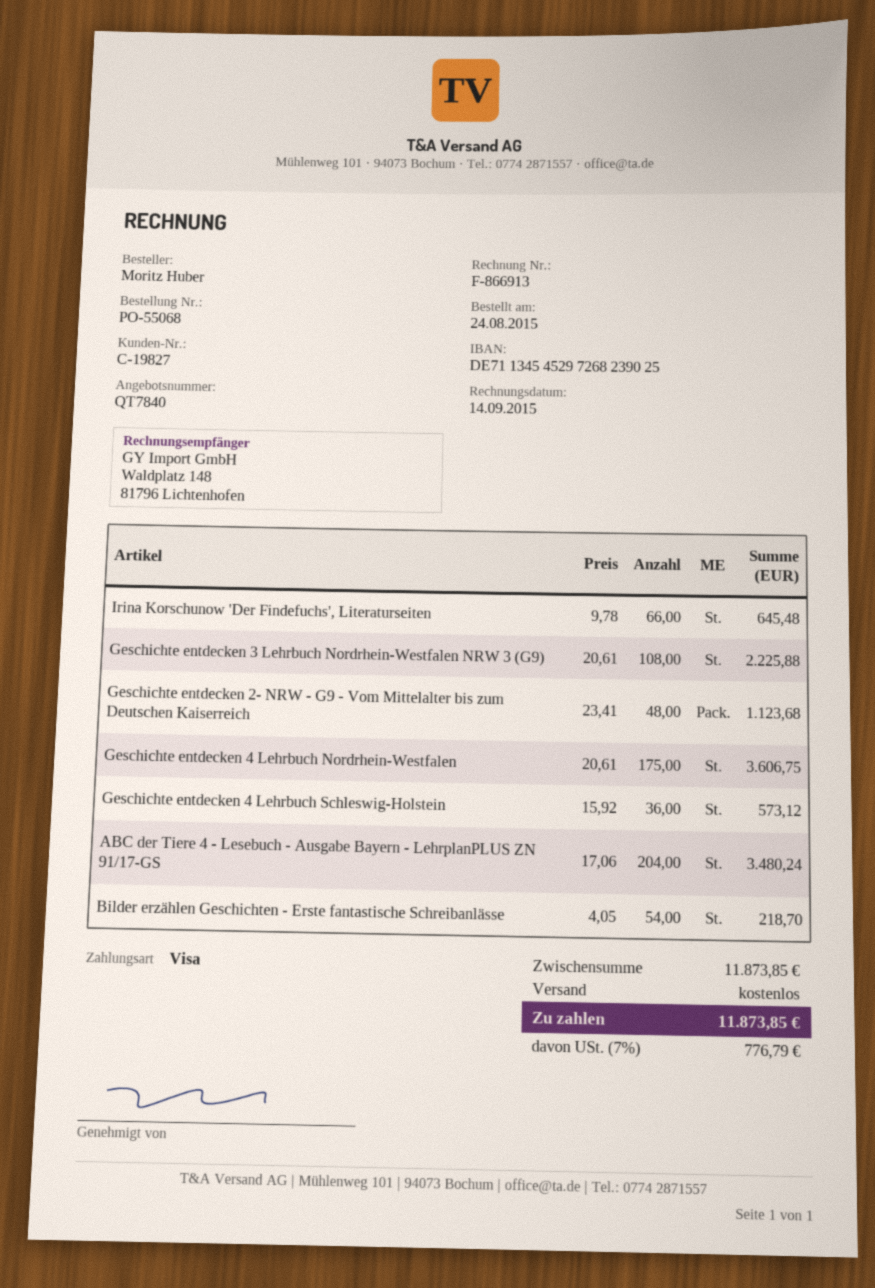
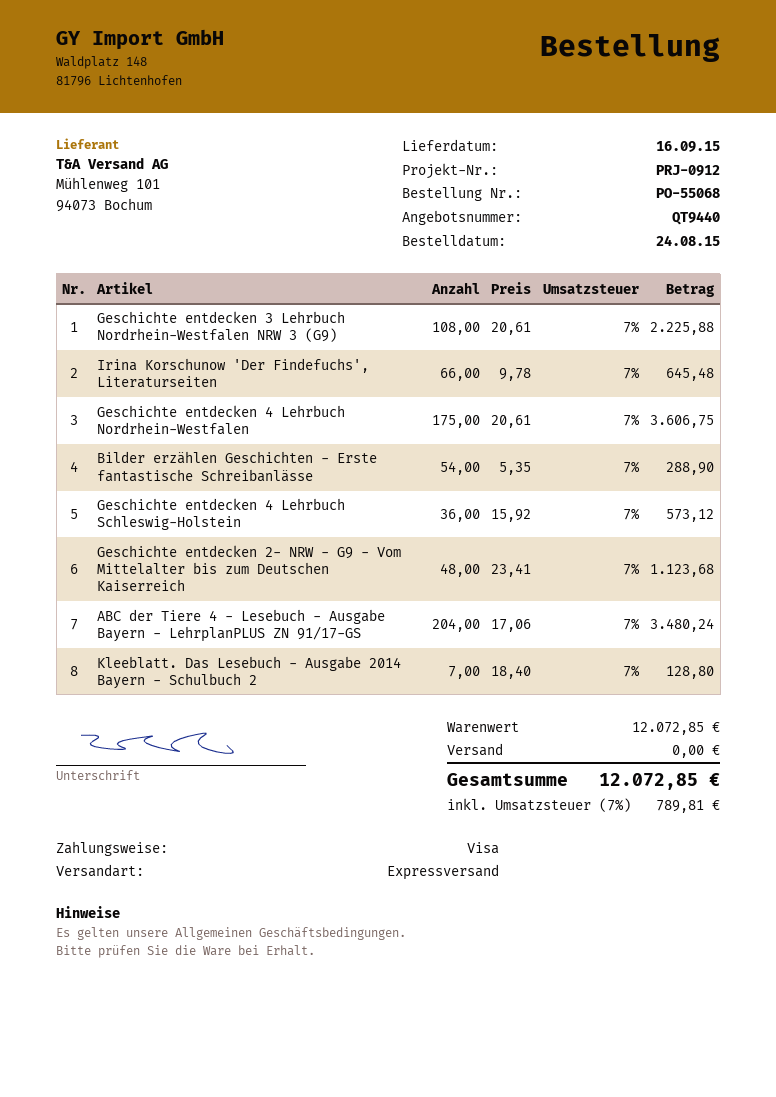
quote number: QT7840 -> QT9440
Bilder erzählen Geschichten - Erste fantastische Schreibanlässe: 54 x 4.05 = 218.70 -> 54 x 5.35 = 288.90
Kleeblatt. Das Lesebuch - Ausgabe 2014 Bayern - Schulbuch 2: none -> 7 x 18.40 = 128.80
subtotal: 11873.85 -> 12072.85
tax: 7% = 776.79 -> 7% = 789.81
total: 11873.85 -> 12072.85

